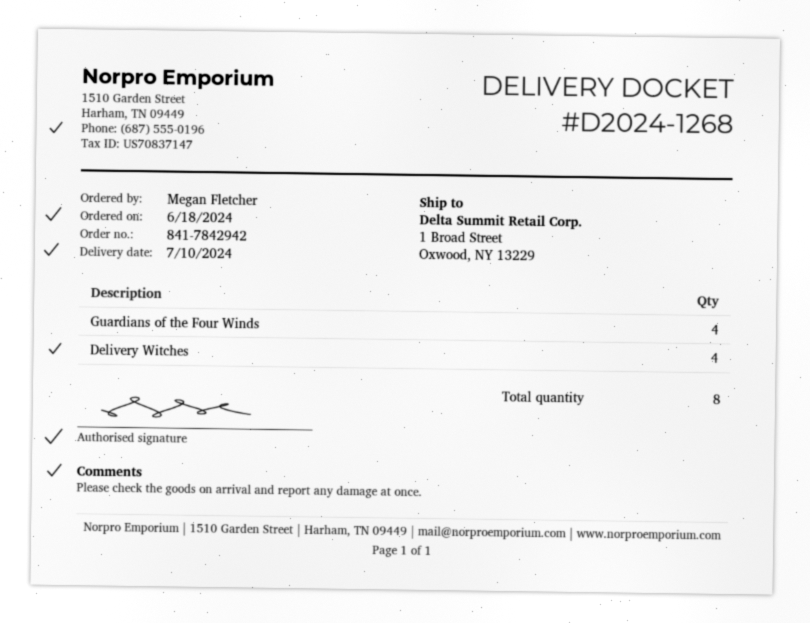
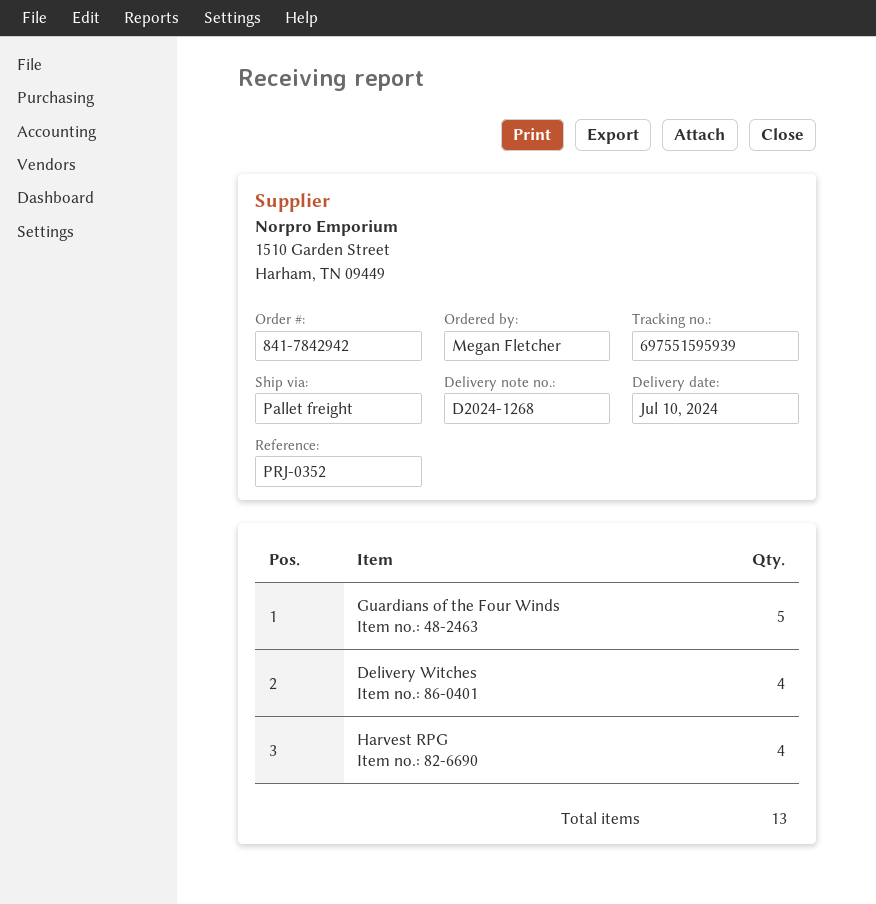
Guardians of the Four Winds: 4 -> 5
Harvest RPG: none -> 4
total quantity: 8 -> 13

